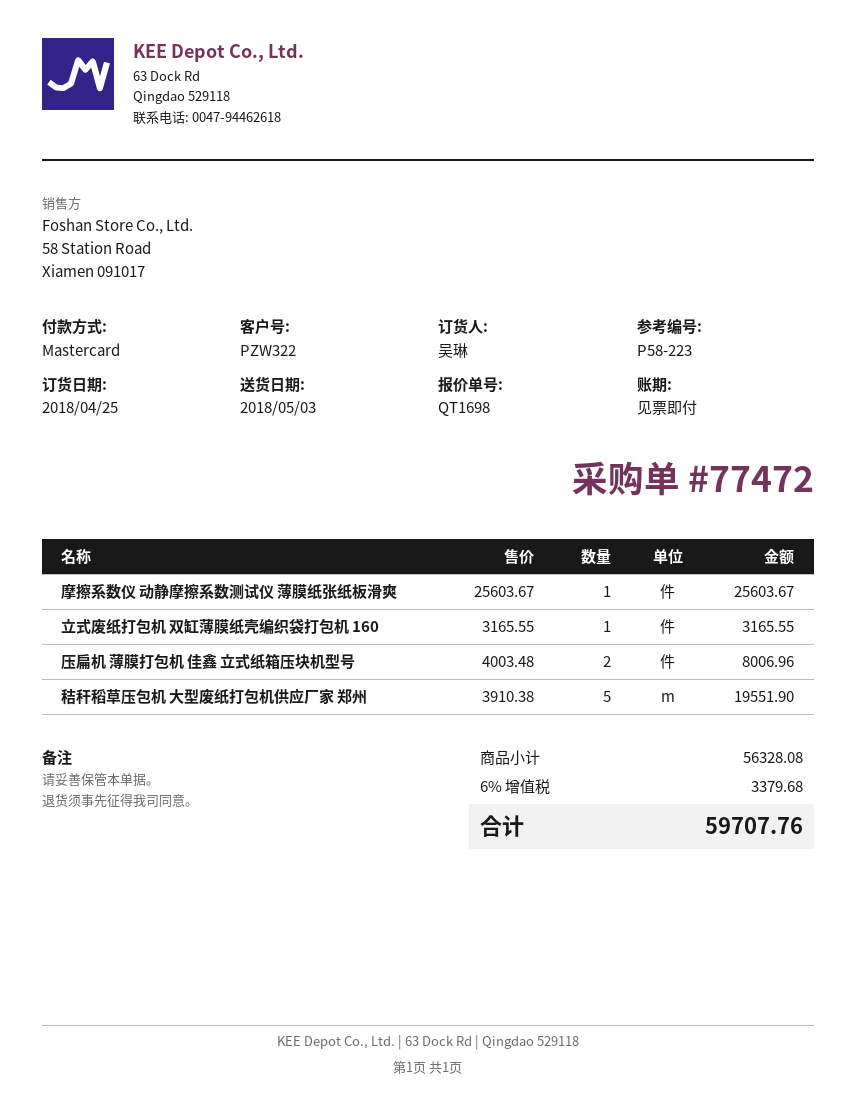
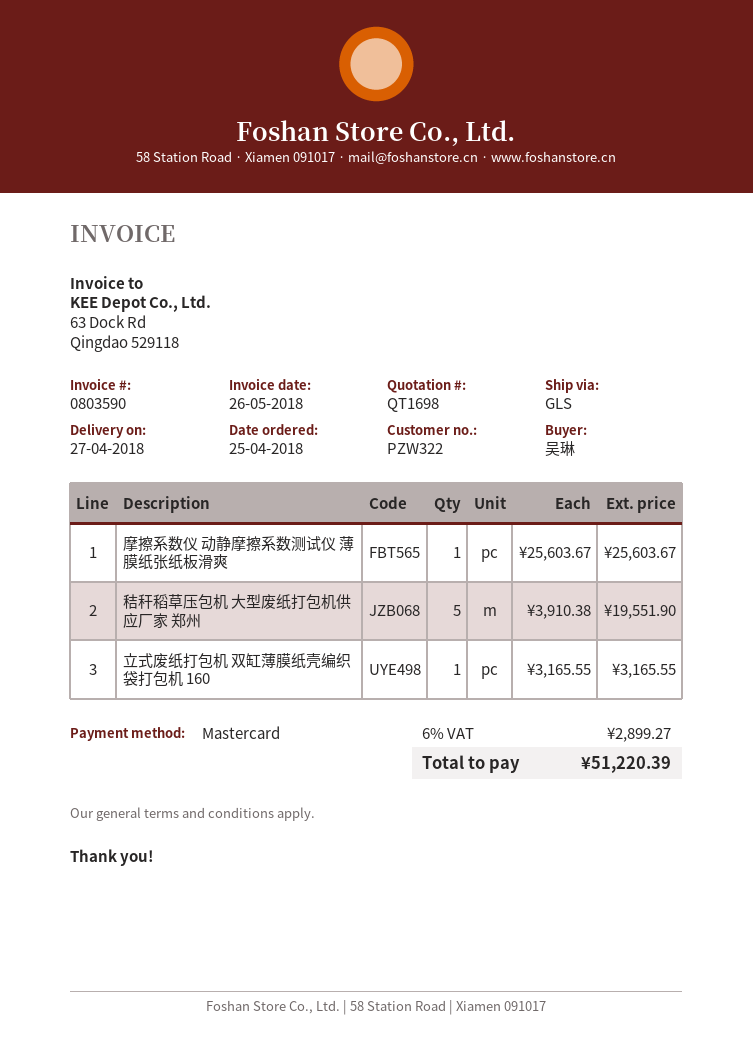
delivery date: 2018-05-03 -> 2018-04-27
压扁机 薄膜打包机 佳鑫 立式纸箱压块机型号: 2 x 4003.48 = 8006.96 -> none
tax: 6% = 3379.68 -> 6% = 2899.27
total: 59707.76 -> 51220.39

